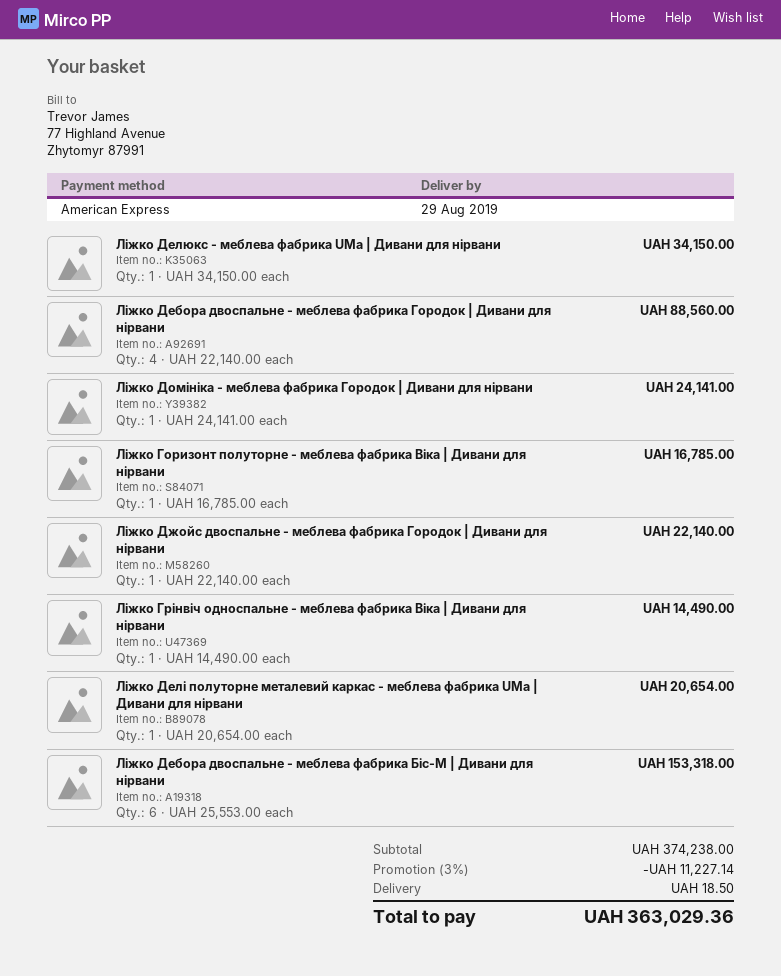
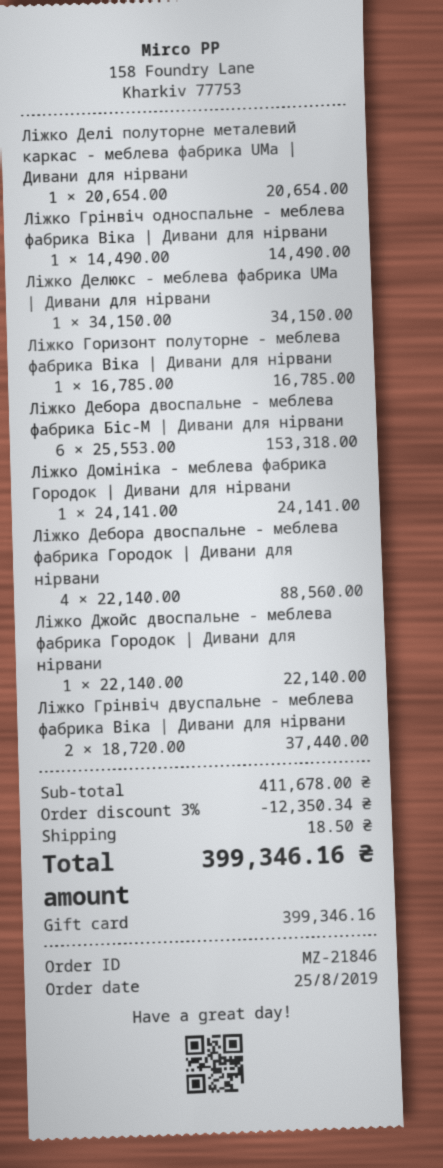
payment method: American Express -> gift card
Ліжко Грінвіч двуспальне - меблева фабрика Віка | Дивани для нірвани: none -> 2 x 18720.00 = 37440.00
subtotal: 374238.00 -> 411678.00
discount: 3% = 11227.14 -> 3% = 12350.34
total: 363029.36 -> 399346.16

